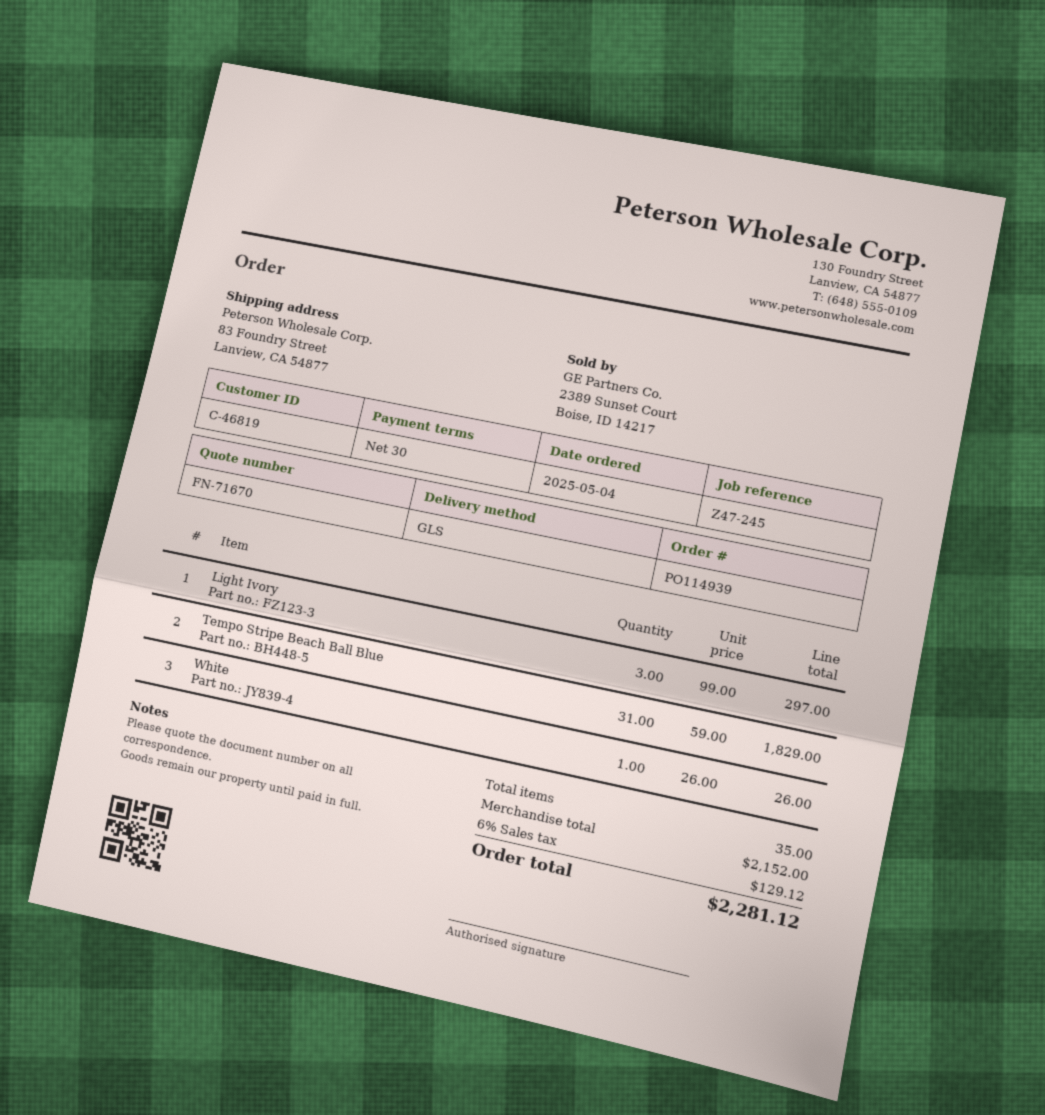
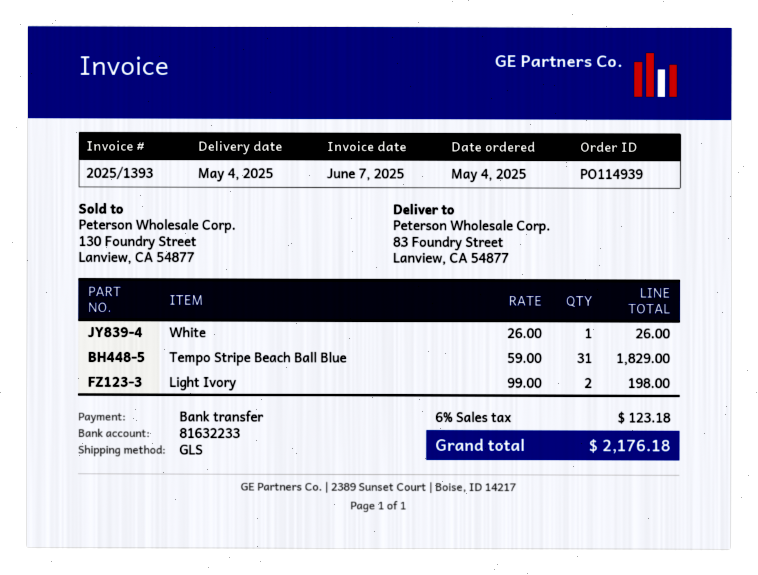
Light Ivory: 3 x 99.00 = 297.00 -> 2 x 99.00 = 198.00
tax: 6% = 129.12 -> 6% = 123.18
total: 2281.12 -> 2176.18

